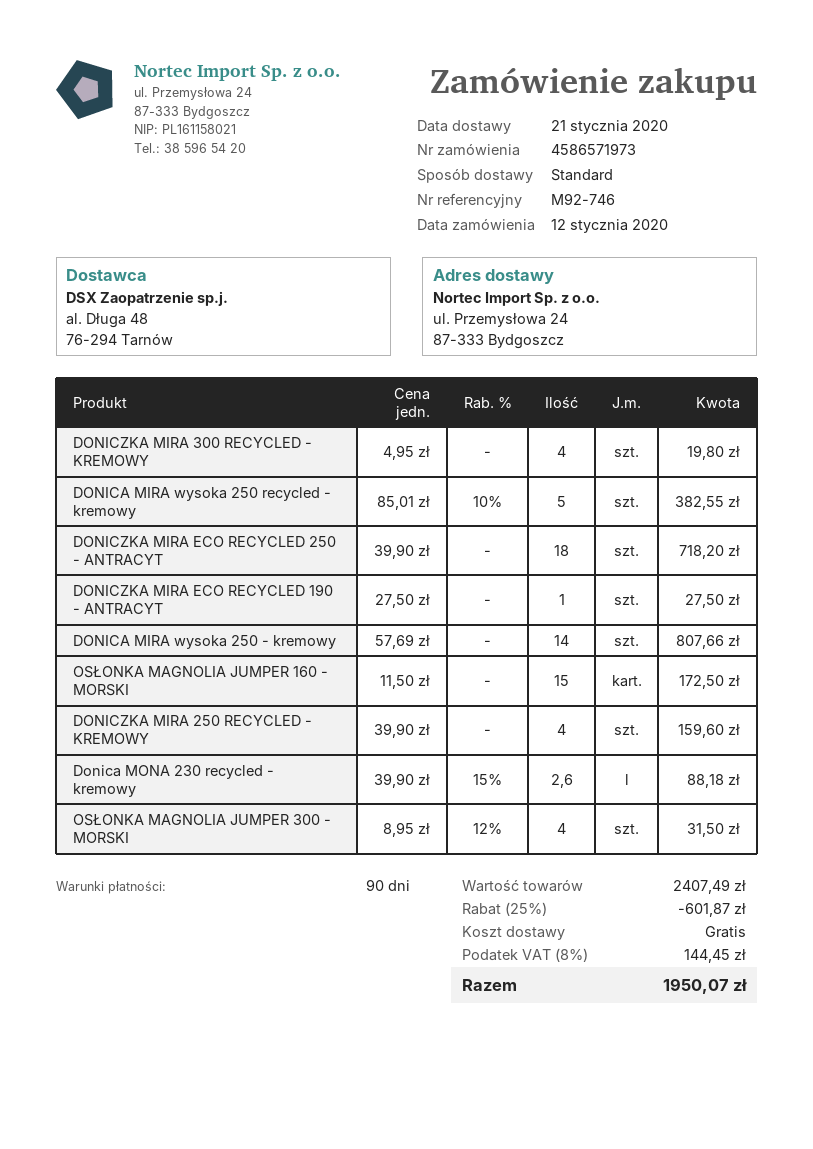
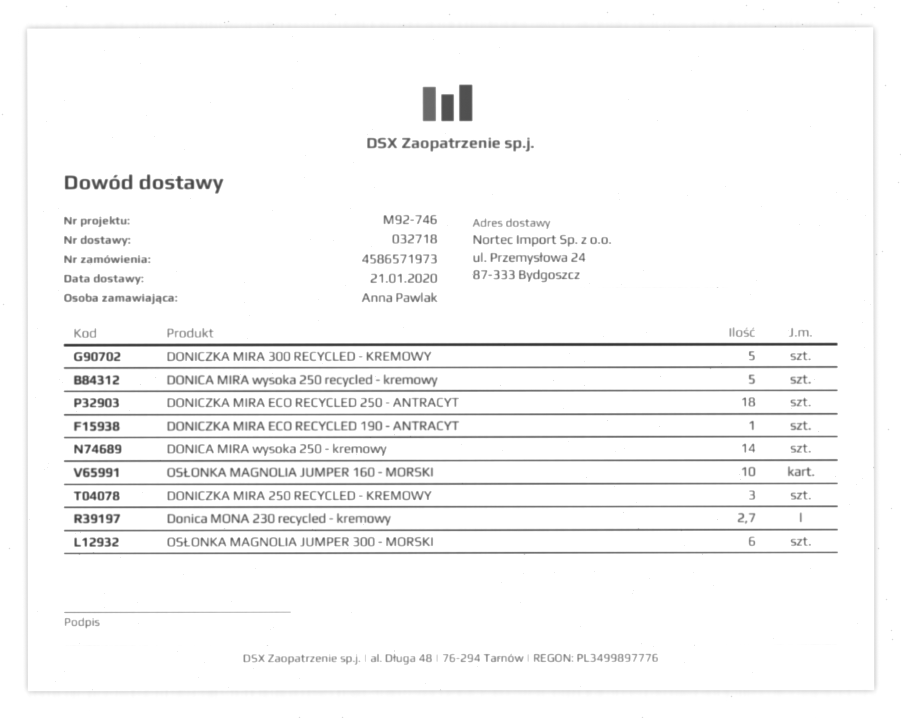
DONICZKA MIRA 300 RECYCLED - KREMOWY: 4 -> 5
OSŁONKA MAGNOLIA JUMPER 160 - MORSKI: 15 -> 10
DONICZKA MIRA 250 RECYCLED - KREMOWY: 4 -> 3
Donica MONA 230 recycled - kremowy: 2.6 -> 2.7
OSŁONKA MAGNOLIA JUMPER 300 - MORSKI: 4 -> 6

